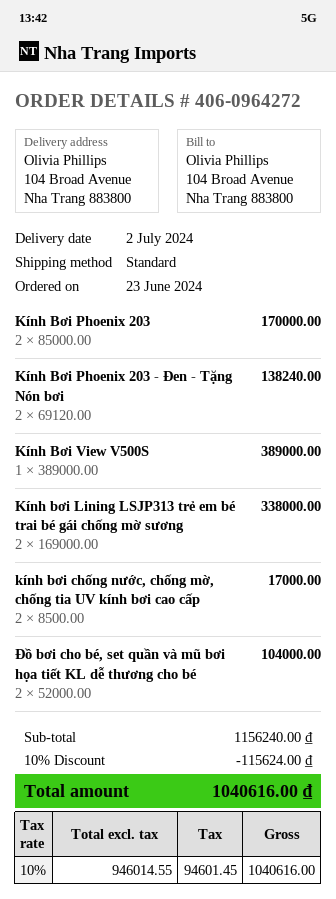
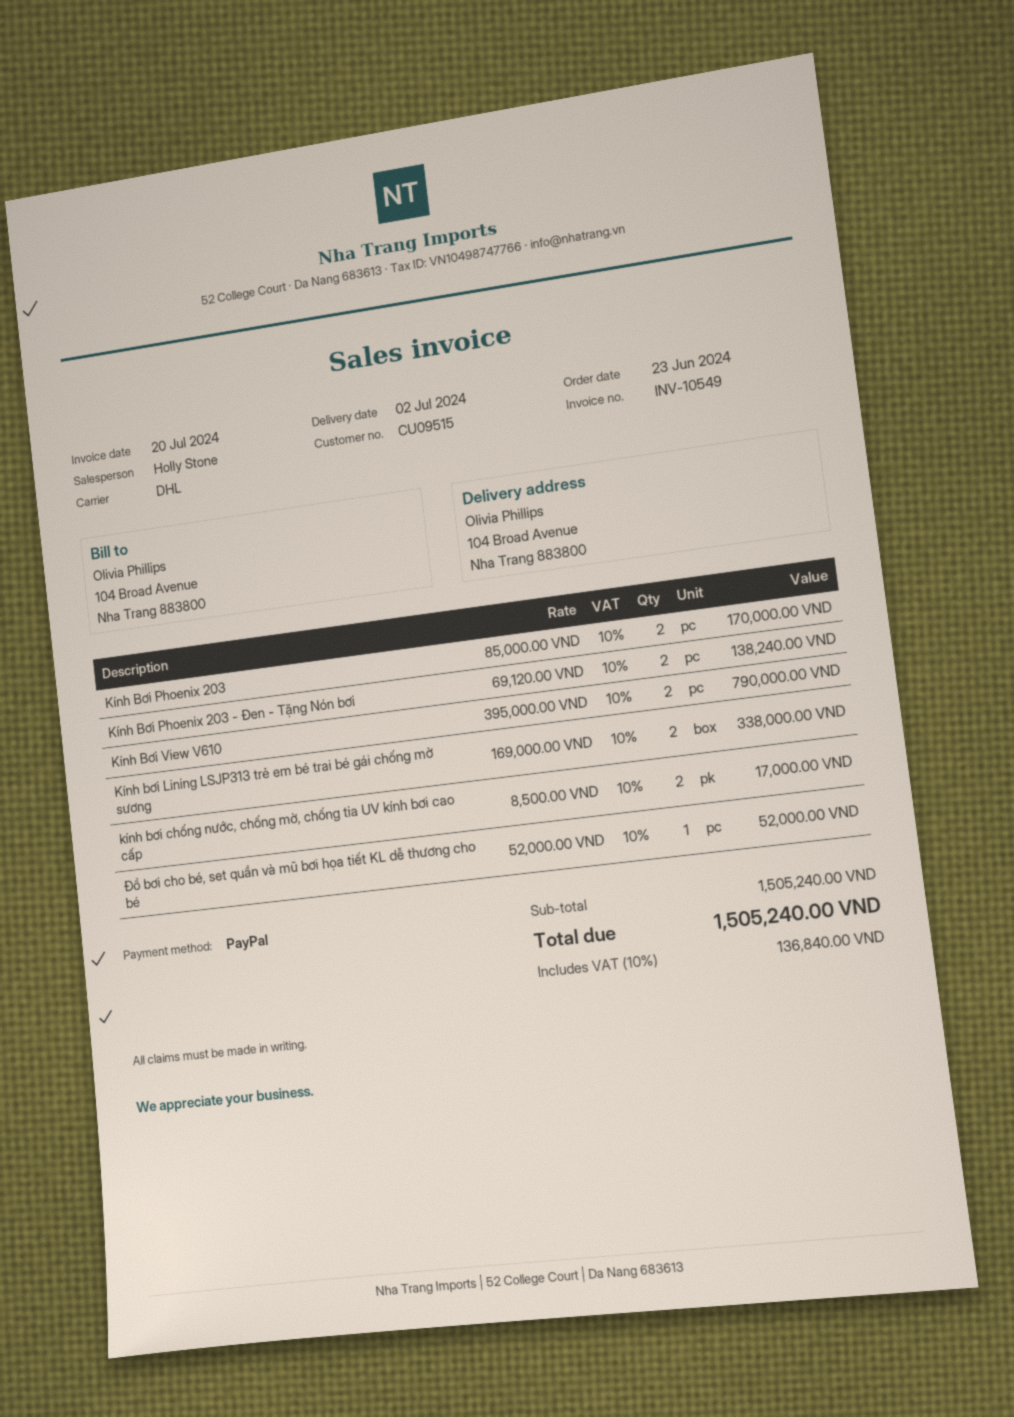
shipping method: standard -> DHL
Kính Bơi View V500S: 1 x 389000.00 = 389000.00 -> none
Đồ bơi cho bé, set quần và mũ bơi họa tiết KL dễ thương cho bé: 2 x 52000.00 = 104000.00 -> 1 x 52000.00 = 52000.00
Kính Bơi View V610: none -> 2 x 395000.00 = 790000.00
subtotal: 1156240.00 -> 1505240.00
discount: 10% = 115624.00 -> none
tax: 10% = 94601.45 -> 10% = 136840.00
total: 1040616.00 -> 1505240.00

